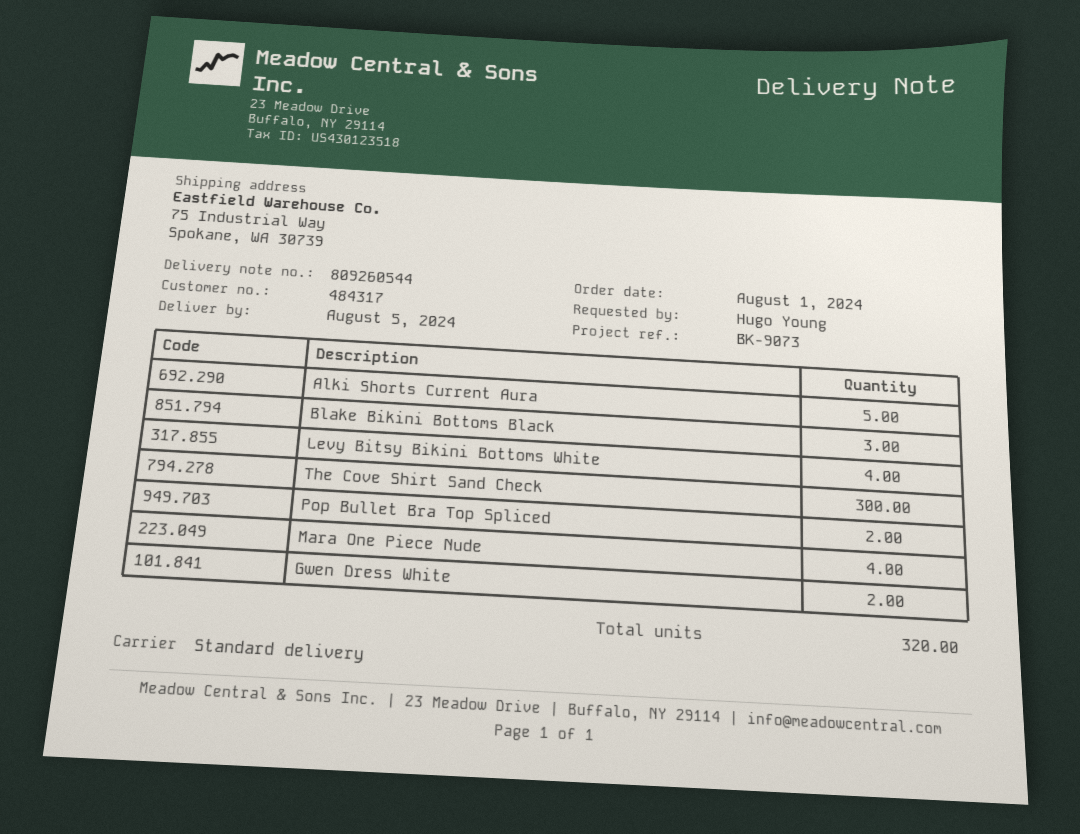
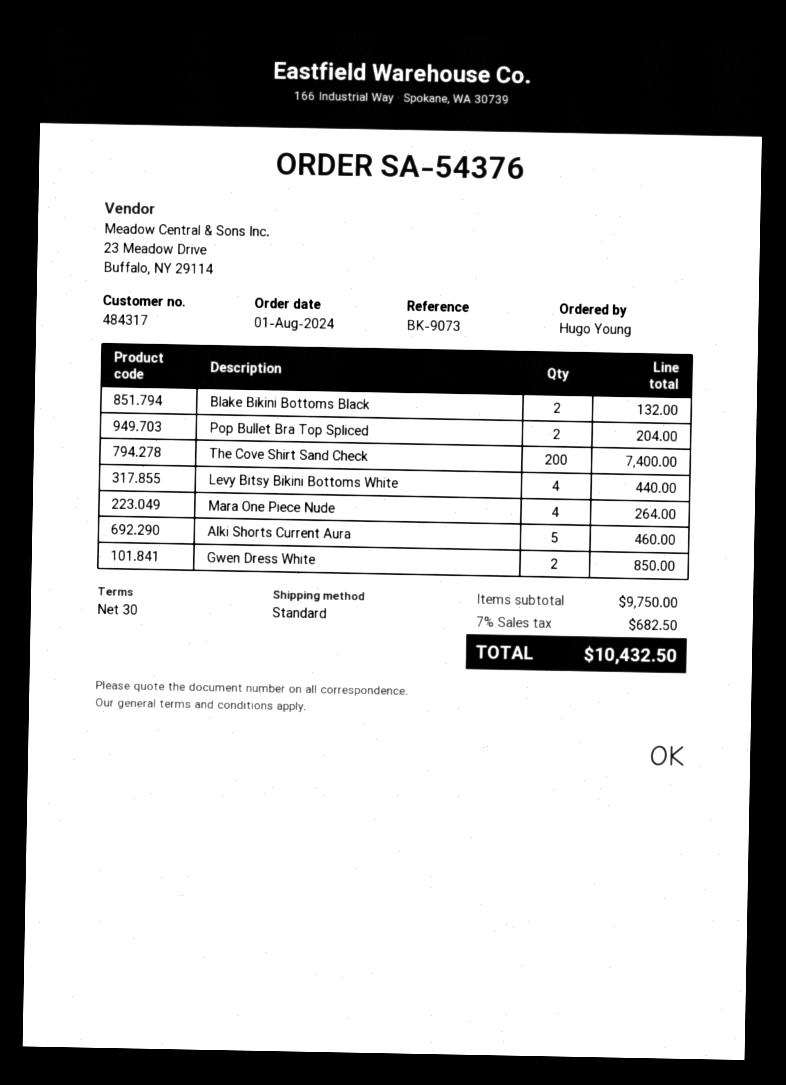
Blake Bikini Bottoms Black: 3 -> 2
The Cove Shirt Sand Check: 300 -> 200

